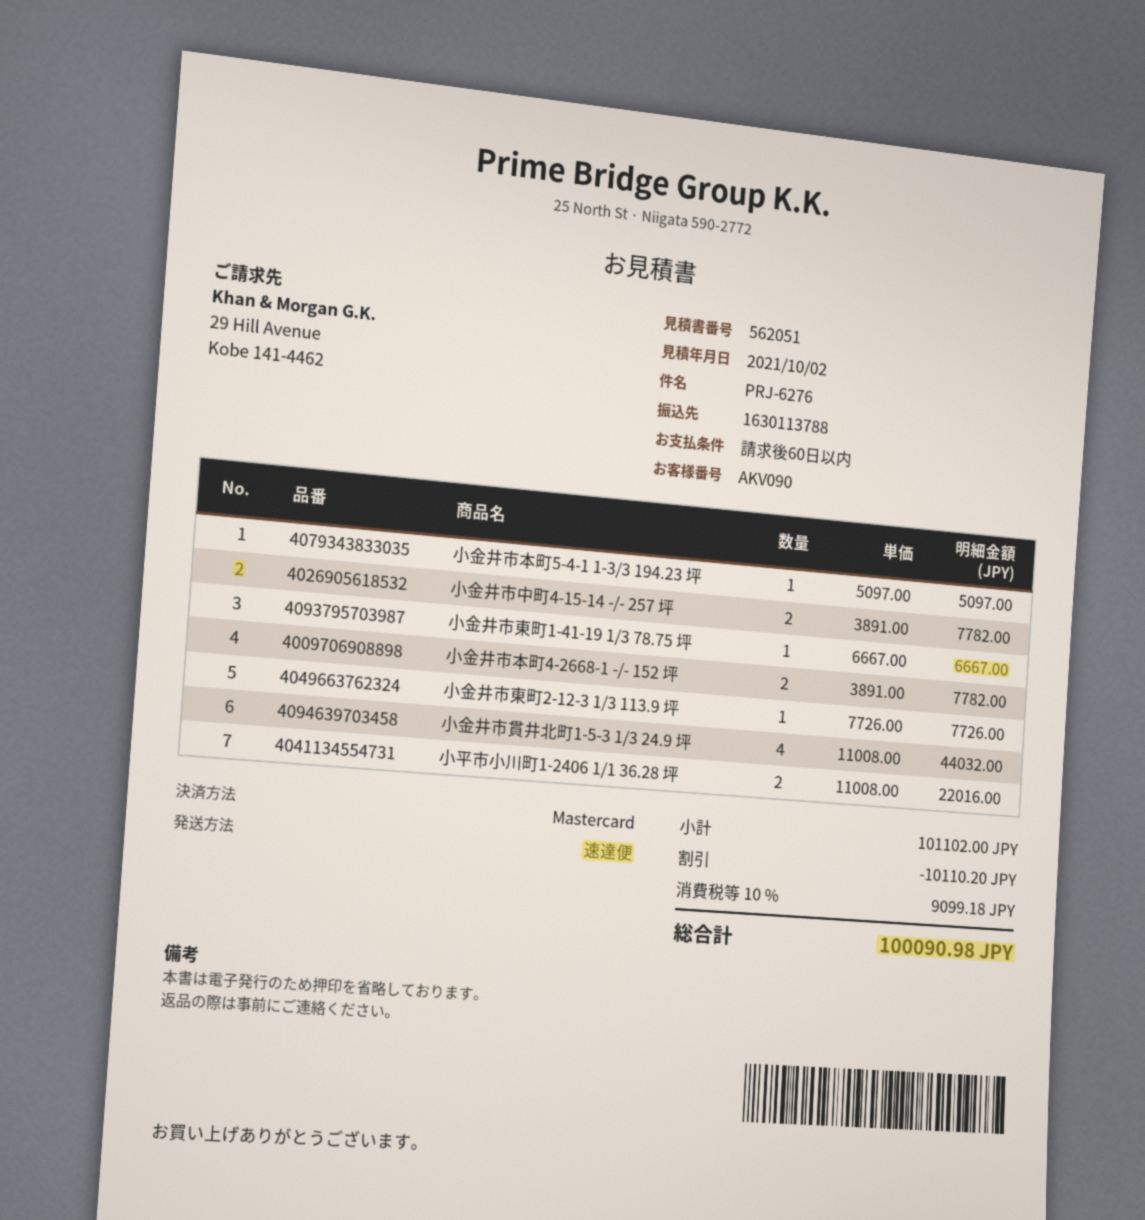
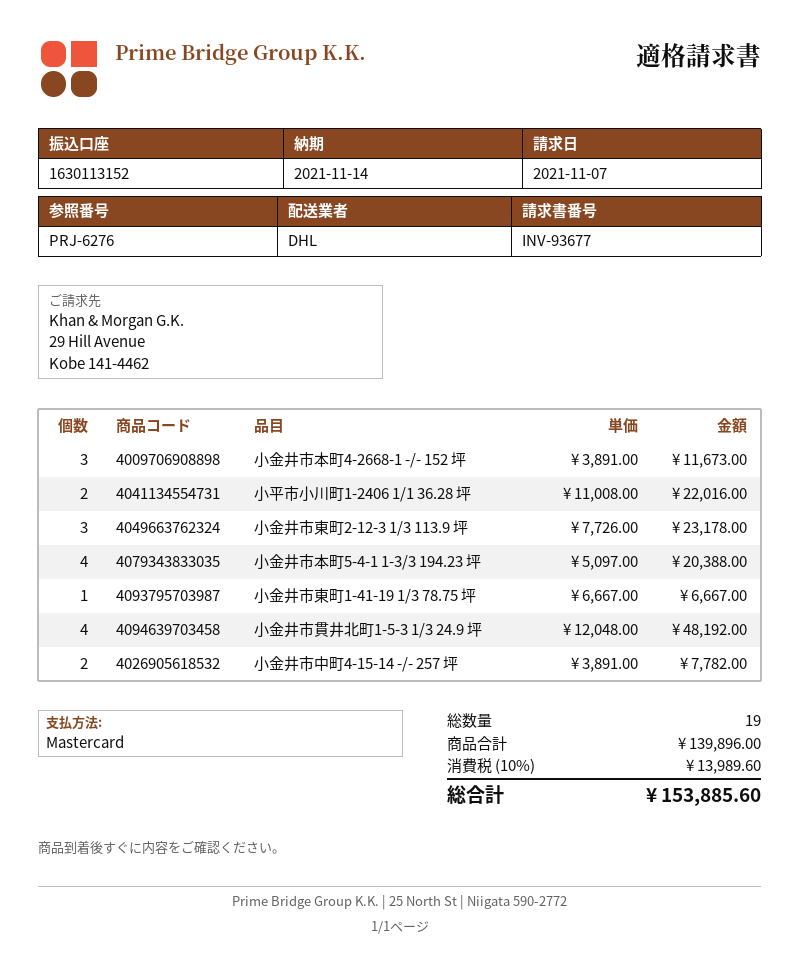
bank account: 1630113788 -> 1630113152
shipping method: express -> DHL
小金井市本町5-4-1 1-3/3 194.23 坪: 1 x 5097.00 = 5097.00 -> 4 x 5097.00 = 20388.00
小金井市本町4-2668-1 -/- 152 坪: 2 x 3891.00 = 7782.00 -> 3 x 3891.00 = 11673.00
小金井市東町2-12-3 1/3 113.9 坪: 1 x 7726.00 = 7726.00 -> 3 x 7726.00 = 23178.00
小金井市貫井北町1-5-3 1/3 24.9 坪: 4 x 11008.00 = 44032.00 -> 4 x 12048.00 = 48192.00
subtotal: 101102.00 -> 139896.00
discount: 10110.20 -> none
tax: 10% = 9099.18 -> 10% = 13989.60
total: 100090.98 -> 153885.60

